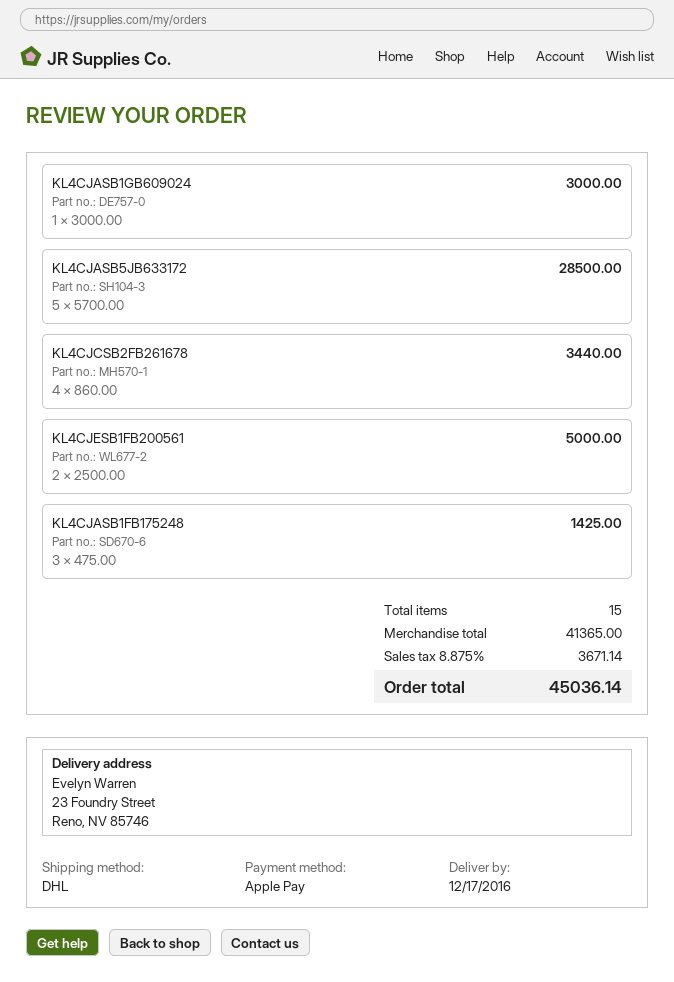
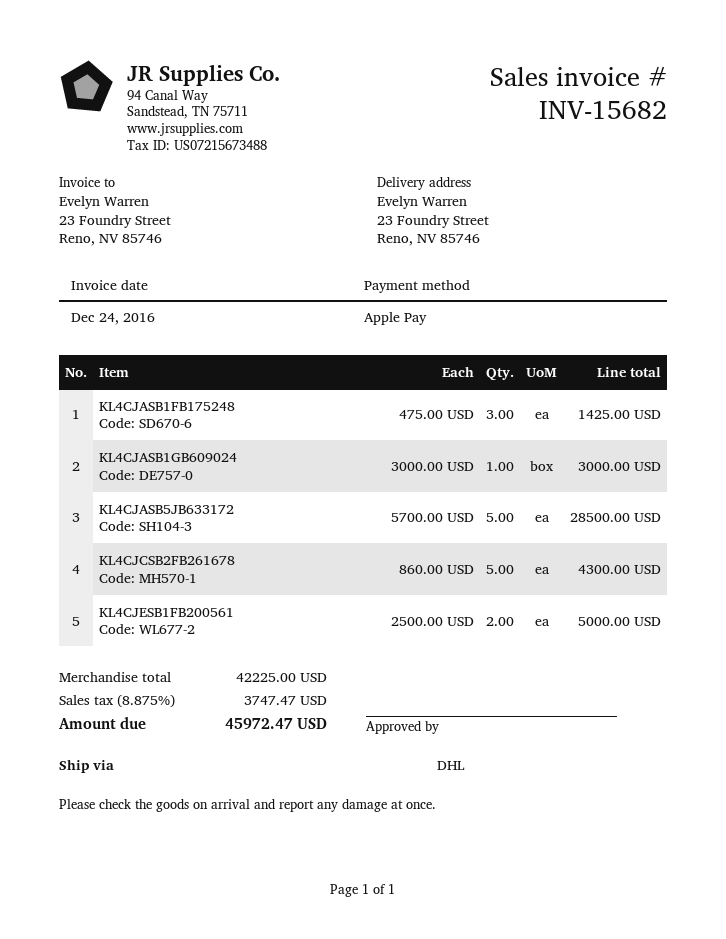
KL4CJCSB2FB261678: 4 x 860.00 = 3440.00 -> 5 x 860.00 = 4300.00
subtotal: 41365.00 -> 42225.00
tax: 8.875% = 3671.14 -> 8.875% = 3747.47
total: 45036.14 -> 45972.47

